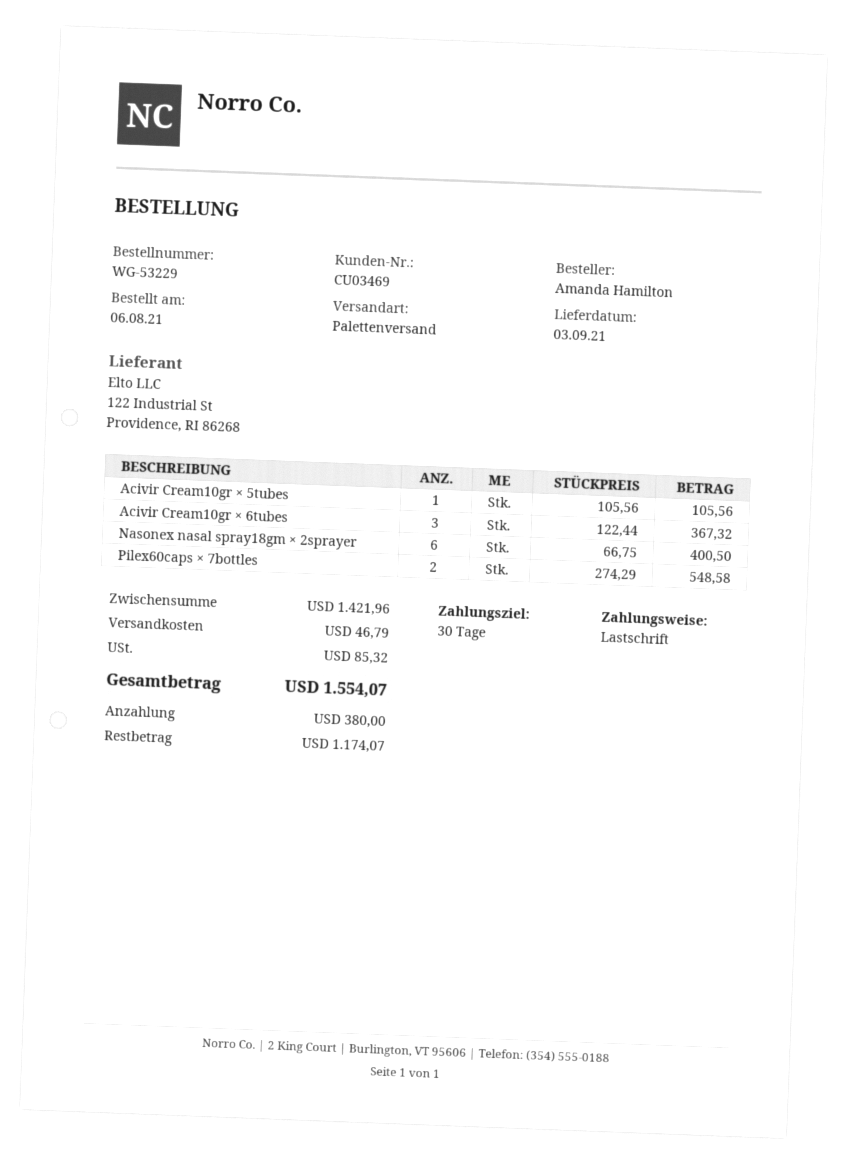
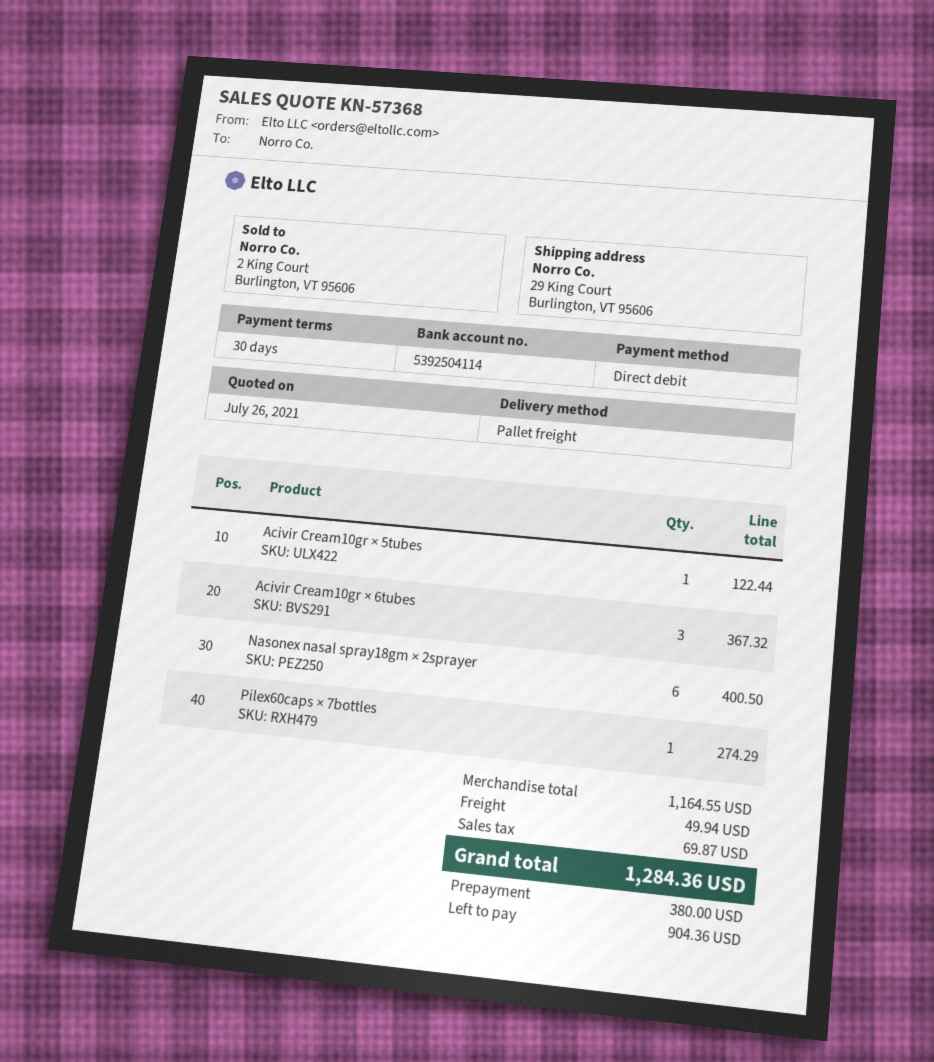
Acivir Cream10gr × 5tubes: 1 for 105.56 -> 1 for 122.44
Pilex60caps × 7bottles: 2 for 548.58 -> 1 for 274.29
subtotal: 1421.96 -> 1164.55
shipping: 46.79 -> 49.94
tax: 85.32 -> 69.87
total: 1554.07 -> 1284.36
balance: 1174.07 -> 904.36

